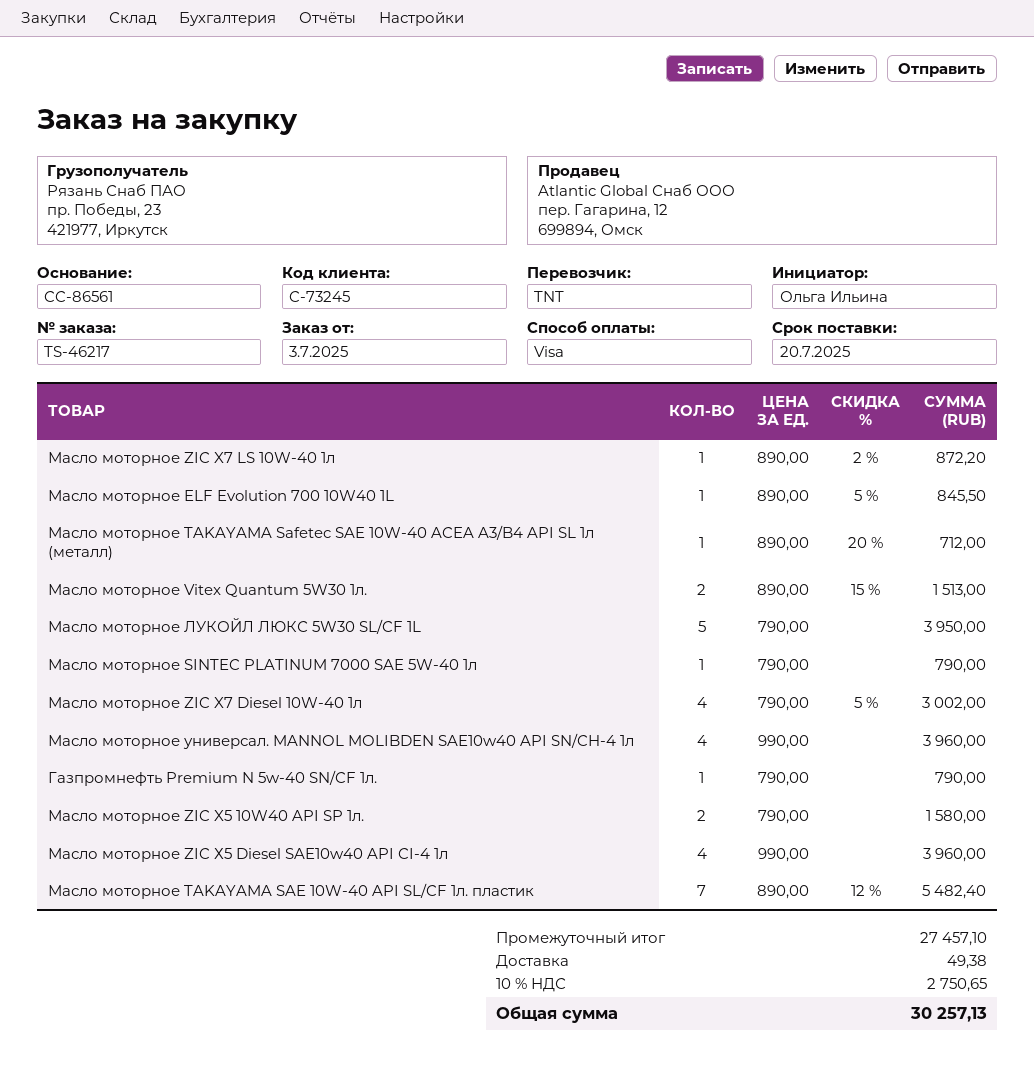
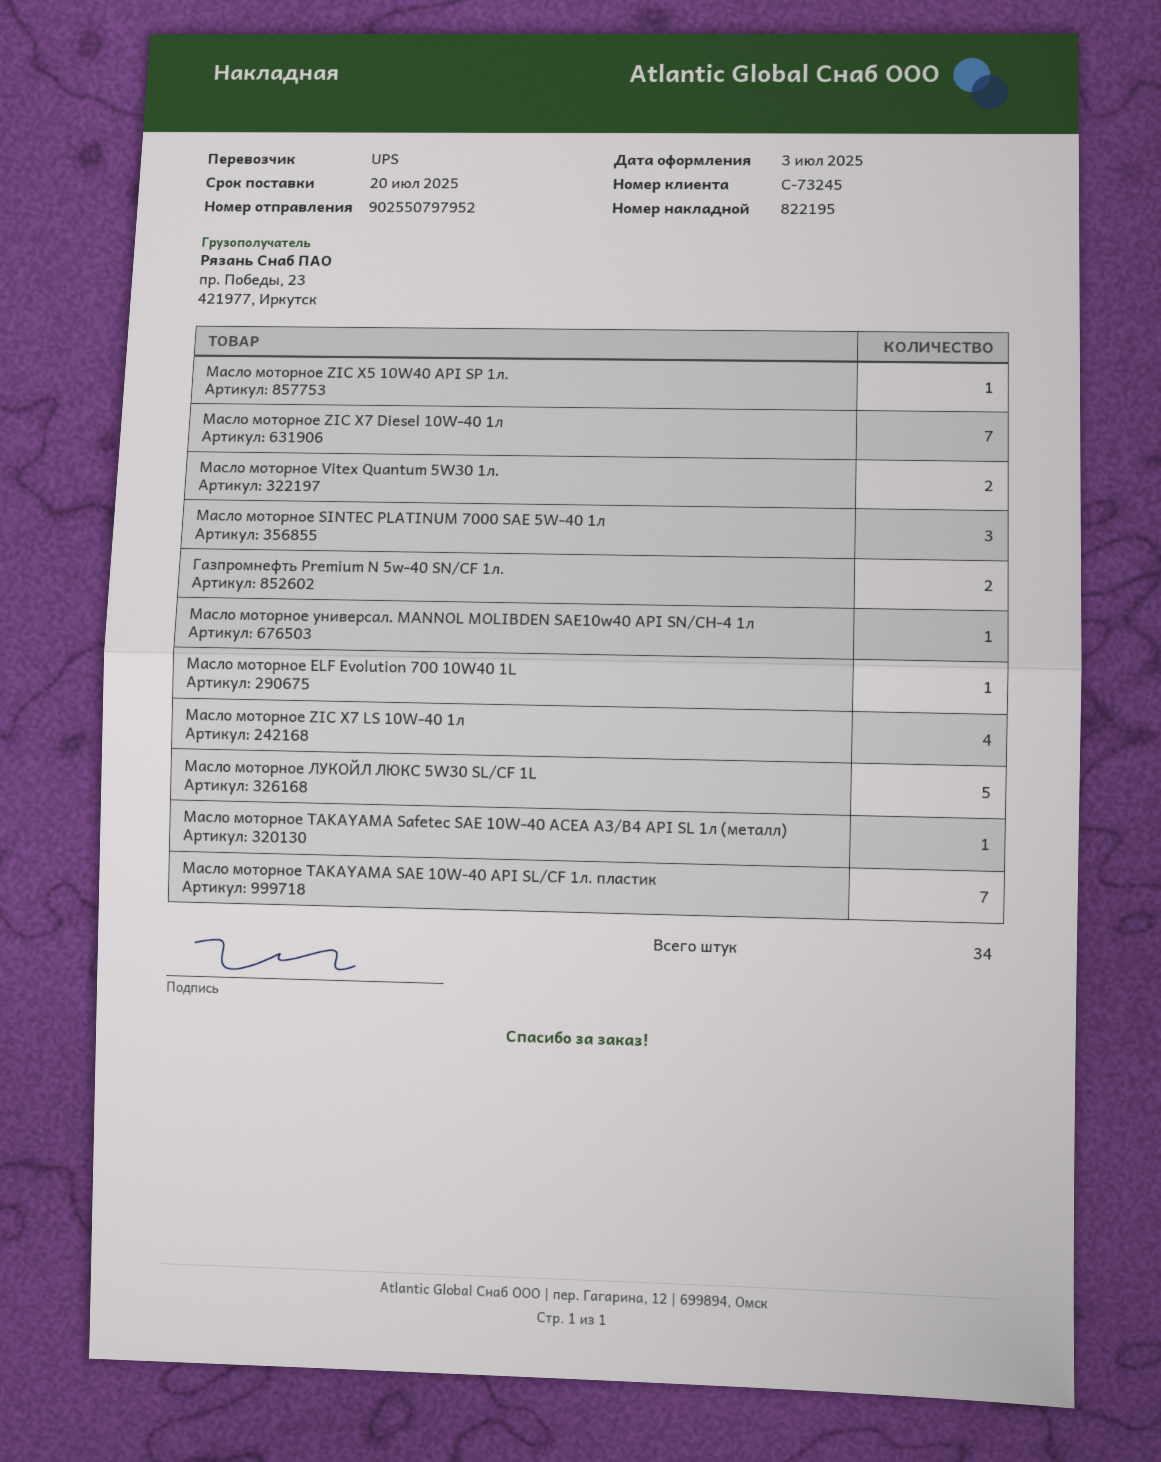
shipping method: TNT -> UPS
Масло моторное ZIC X7 LS 10W-40 1л: 1 -> 4
Масло моторное SINTEC PLATINUM 7000 SAE 5W-40 1л: 1 -> 3
Масло моторное ZIC X7 Diesel 10W-40 1л: 4 -> 7
Масло моторное универсал. MANNOL MOLIBDEN SAE10w40 API SN/CH-4 1л: 4 -> 1
Газпромнефть Premium N 5w-40 SN/CF 1л.: 1 -> 2
Масло моторное ZIC X5 10W40 API SP 1л.: 2 -> 1
Масло моторное ZIC Х5 Diesel SAE10w40 API CI-4 1л: 4 -> none

